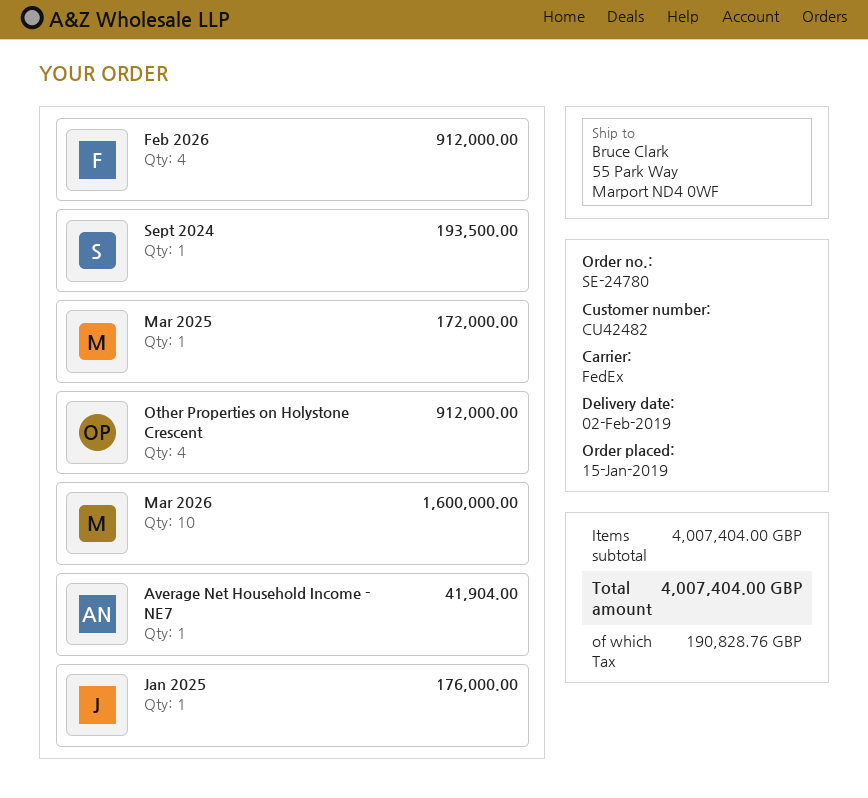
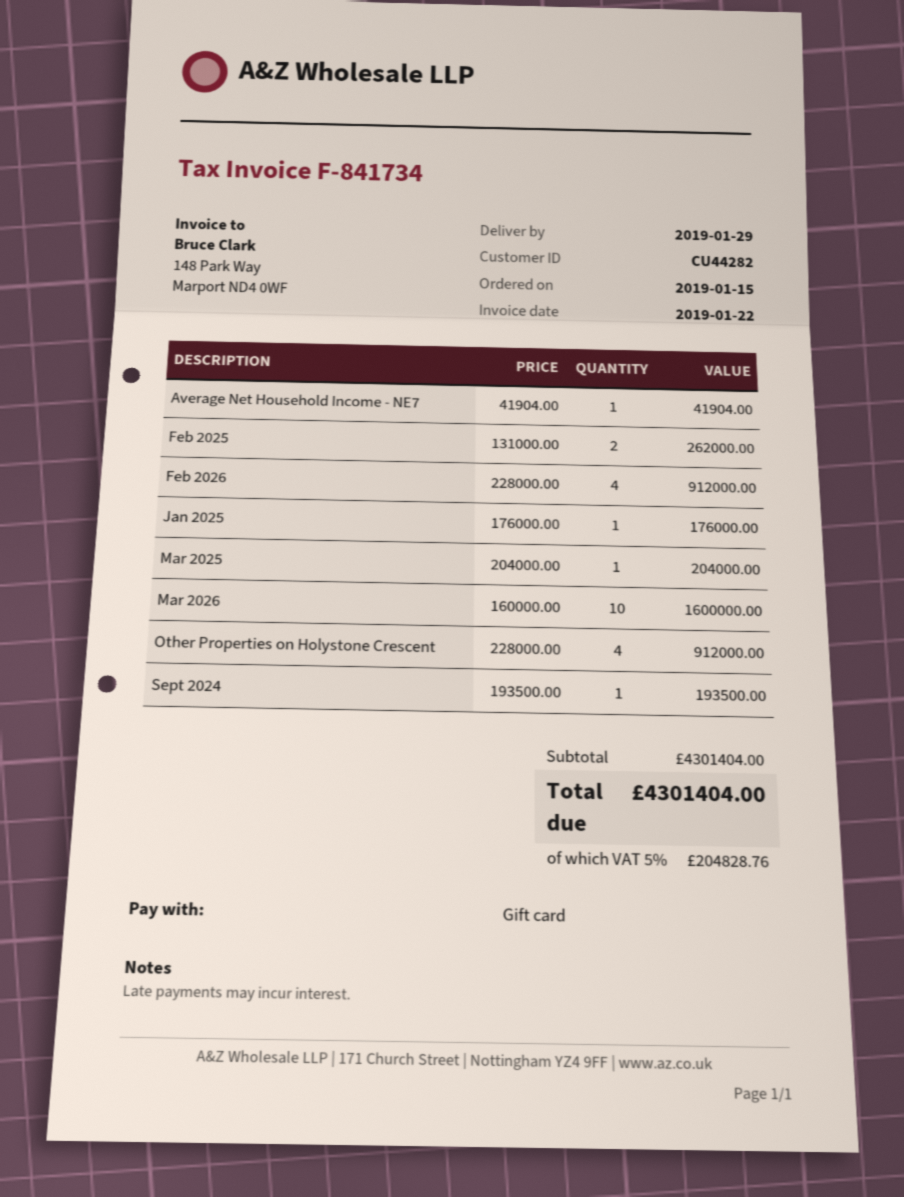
delivery date: 2019-02-02 -> 2019-01-29
customer number: CU42482 -> CU44282
Mar 2025: 1 for 172000.00 -> 1 for 204000.00
Feb 2025: none -> 2 for 262000.00
subtotal: 4007404.00 -> 4301404.00
tax: 190828.76 -> 204828.76
total: 4007404.00 -> 4301404.00

